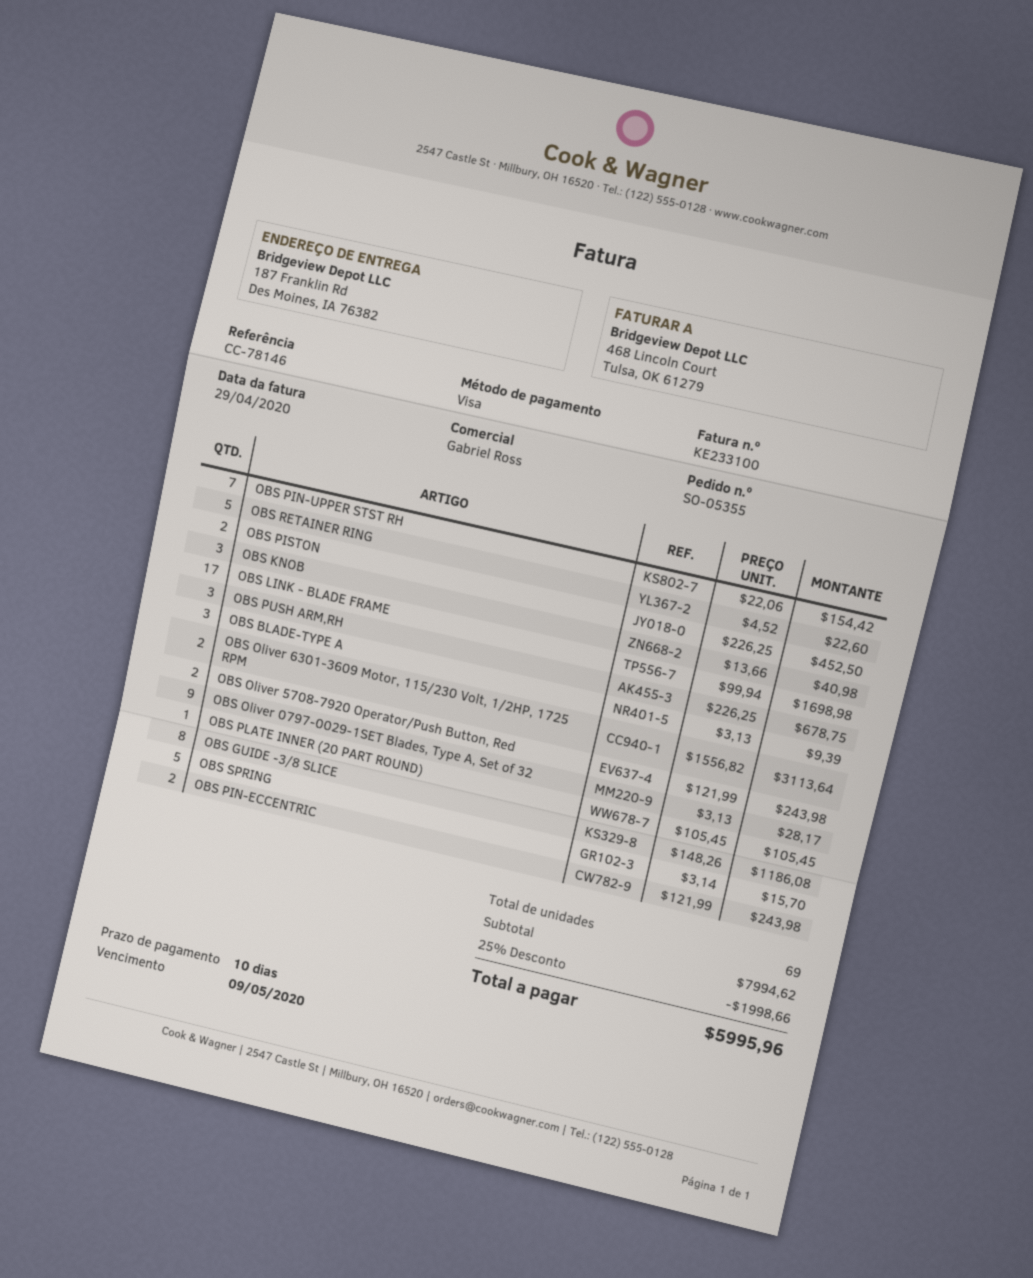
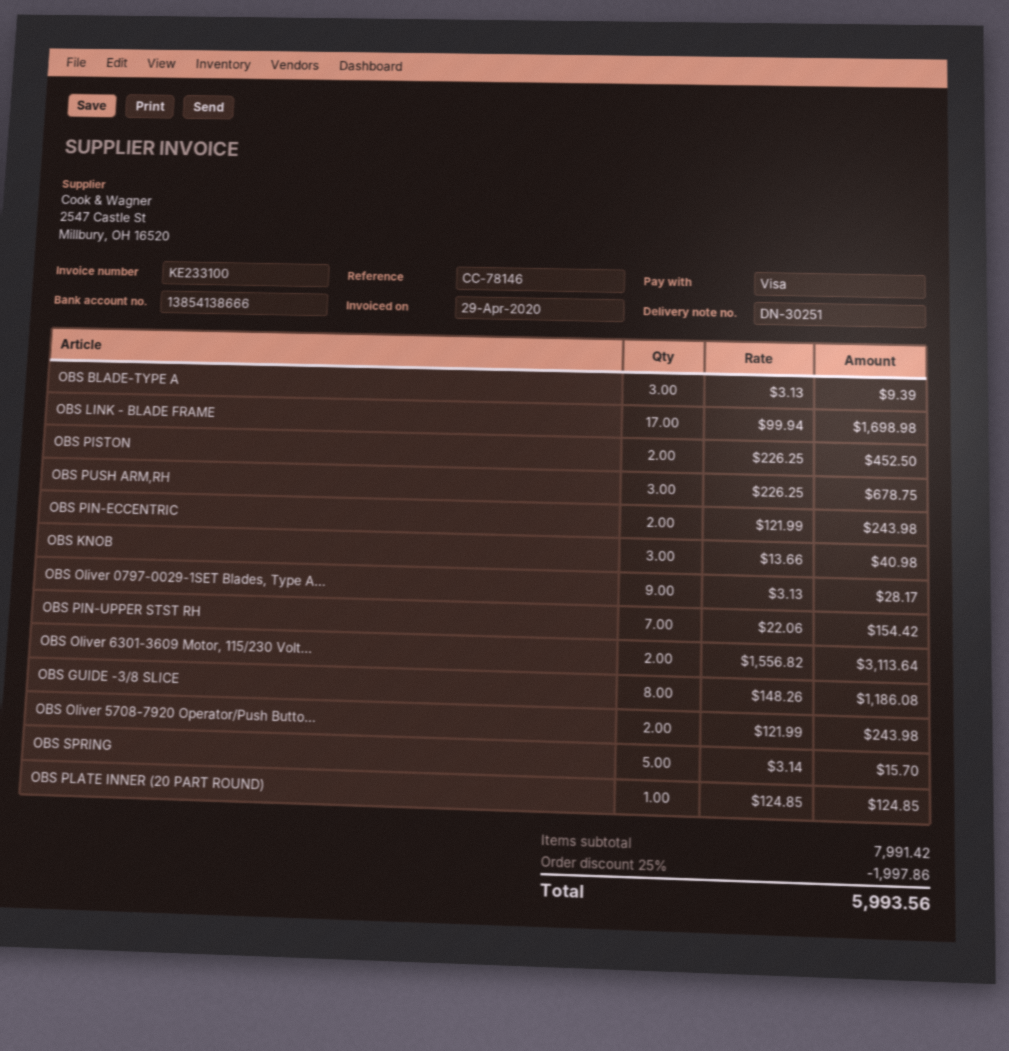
OBS RETAINER RING: 5 x 4.52 = 22.60 -> none
OBS PLATE INNER (20 PART ROUND): 1 x 105.45 = 105.45 -> 1 x 124.85 = 124.85
subtotal: 7994.62 -> 7991.42
discount: 25% = 1998.66 -> 25% = 1997.86
total: 5995.96 -> 5993.56

